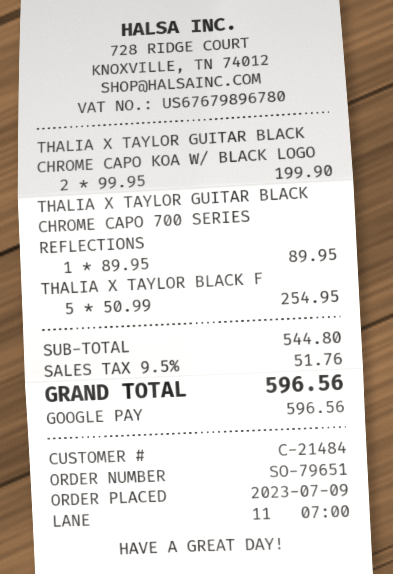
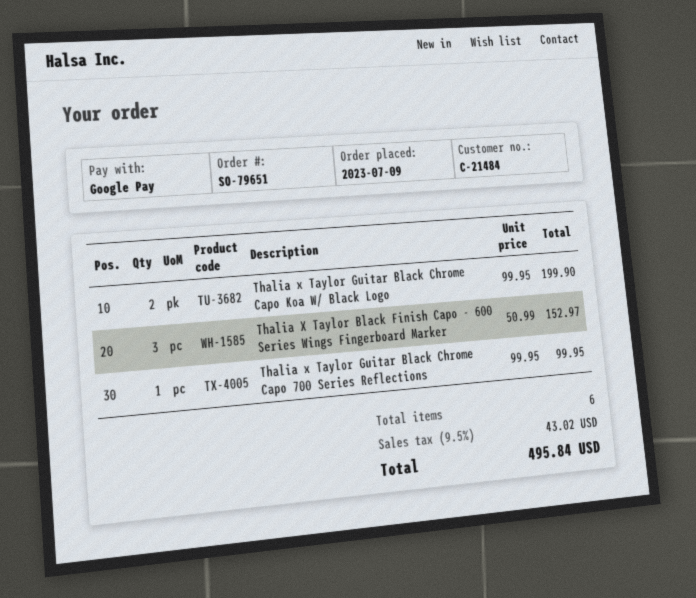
THALIA X TAYLOR GUITAR BLACK CHROME CAPO 700 SERIES REFLECTIONS: 1 x 89.95 = 89.95 -> 1 x 99.95 = 99.95
THALIA X TAYLOR BLACK F: 5 x 50.99 = 254.95 -> 3 x 50.99 = 152.97
tax: 9.5% = 51.76 -> 9.5% = 43.02
total: 596.56 -> 495.84

